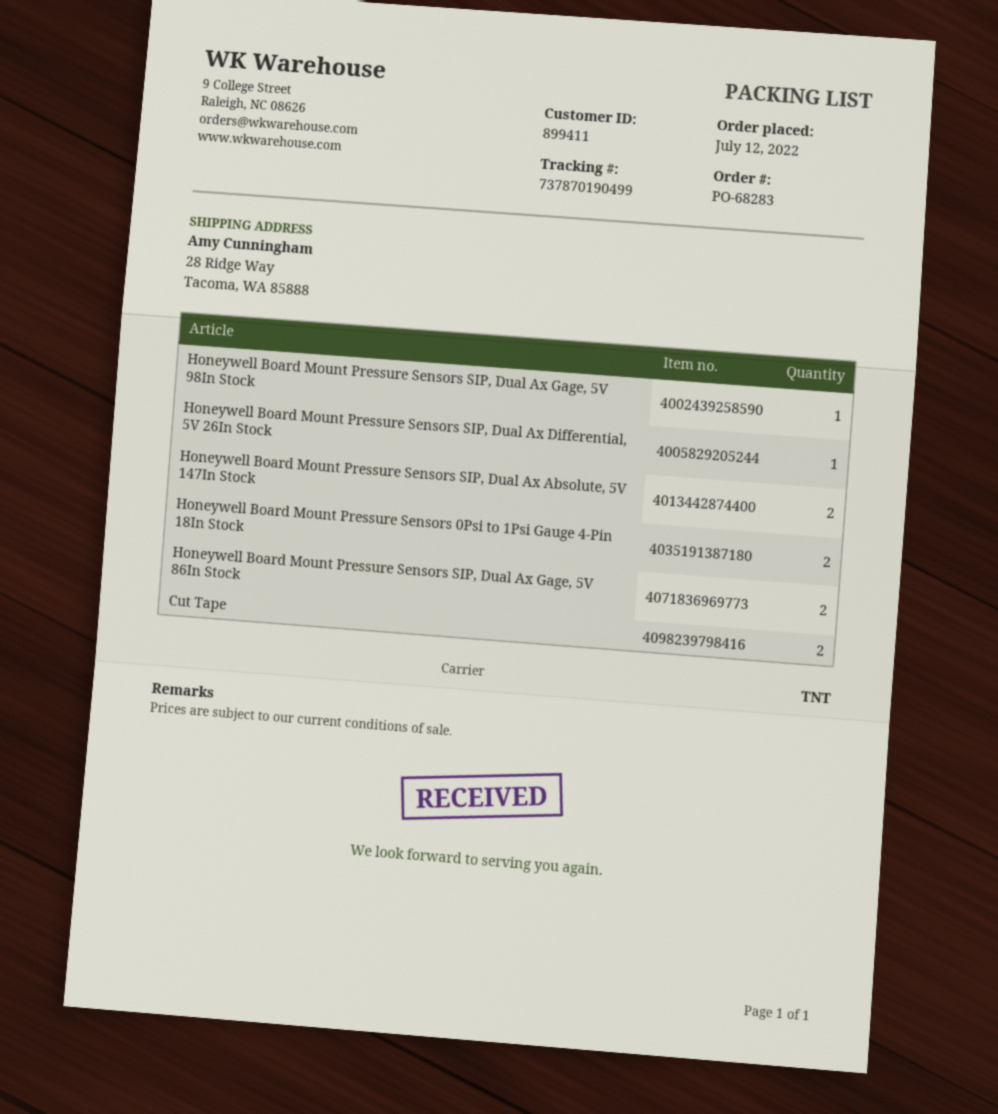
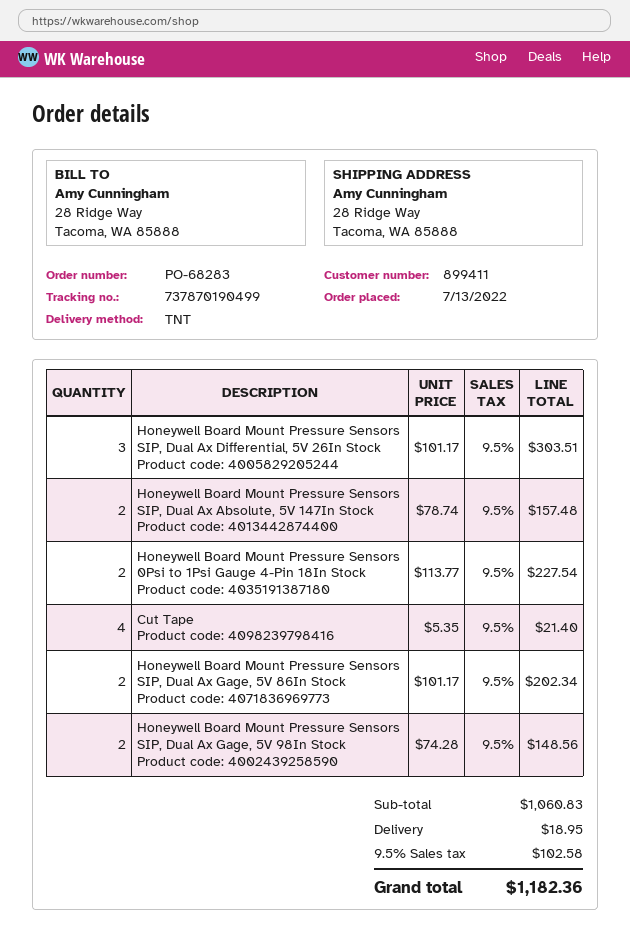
order date: 2022-07-12 -> 2022-07-13
Honeywell Board Mount Pressure Sensors SIP, Dual Ax Gage, 5V 98In Stock: 1 -> 2
Honeywell Board Mount Pressure Sensors SIP, Dual Ax Differential, 5V 26In Stock: 1 -> 3
Cut Tape: 2 -> 4

